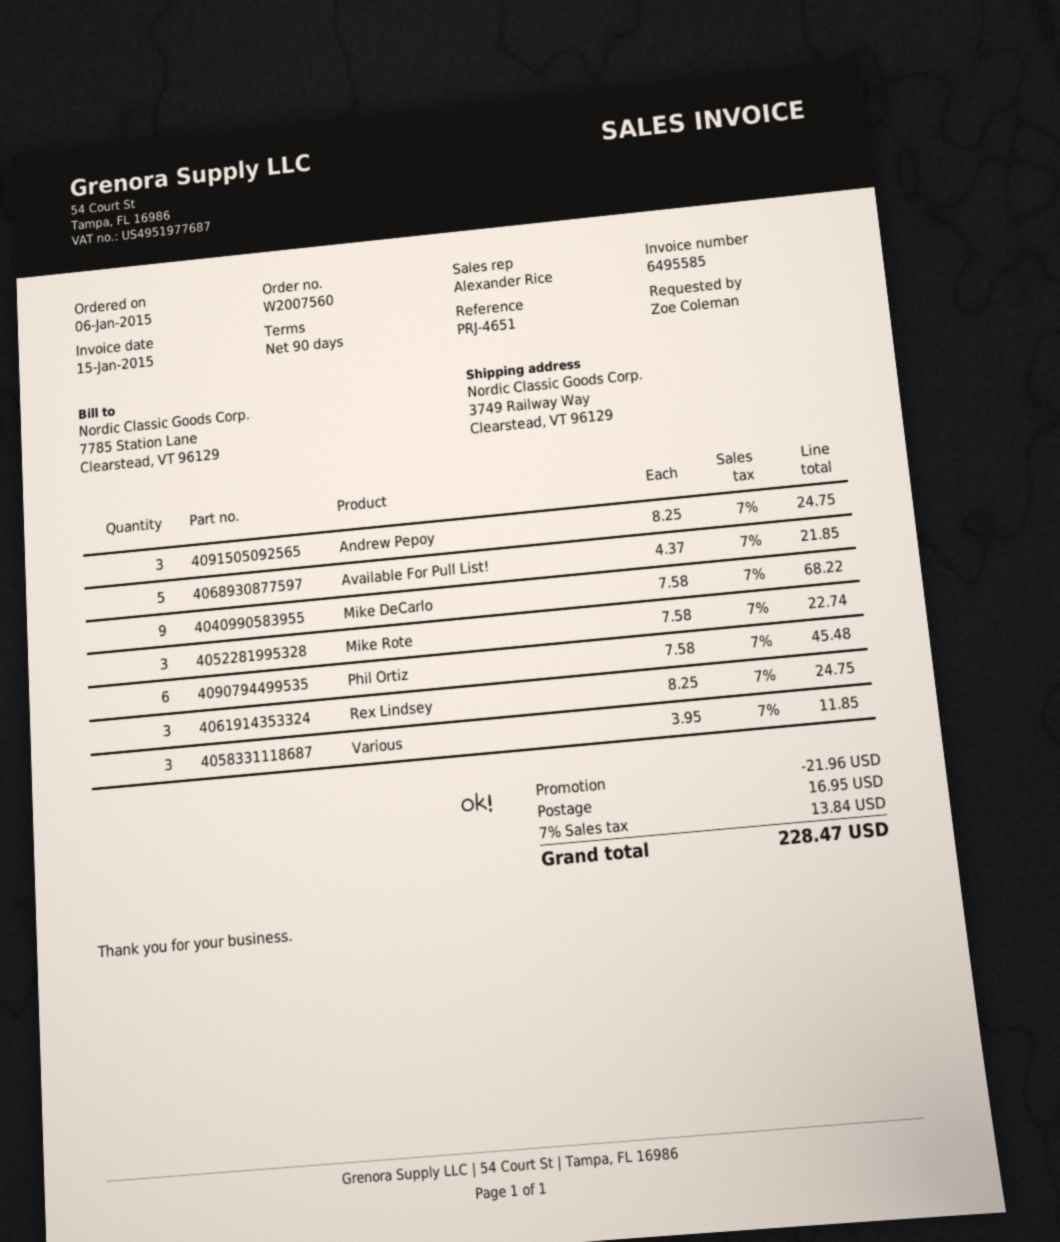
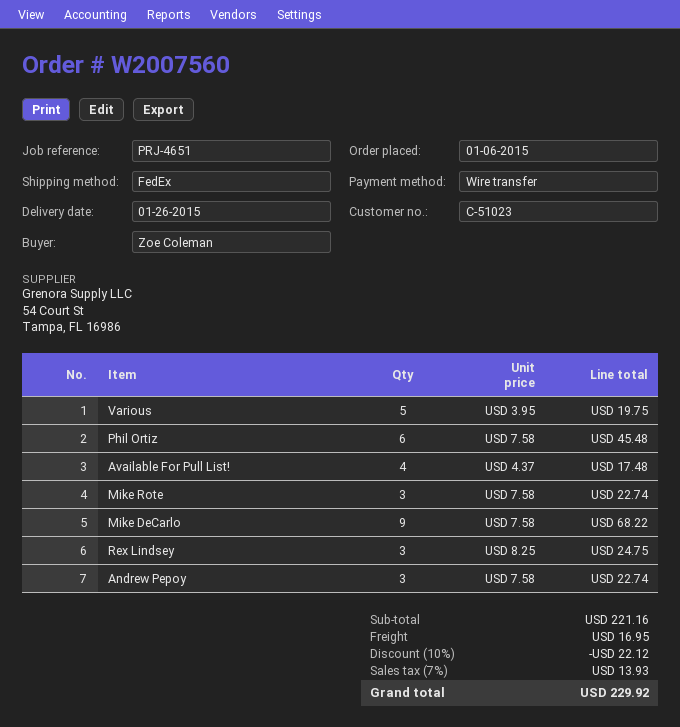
Andrew Pepoy: 3 x 8.25 = 24.75 -> 3 x 7.58 = 22.74
Available For Pull List!: 5 x 4.37 = 21.85 -> 4 x 4.37 = 17.48
Various: 3 x 3.95 = 11.85 -> 5 x 3.95 = 19.75
discount: 21.96 -> 22.12
tax: 7% = 13.84 -> 7% = 13.93
total: 228.47 -> 229.92

